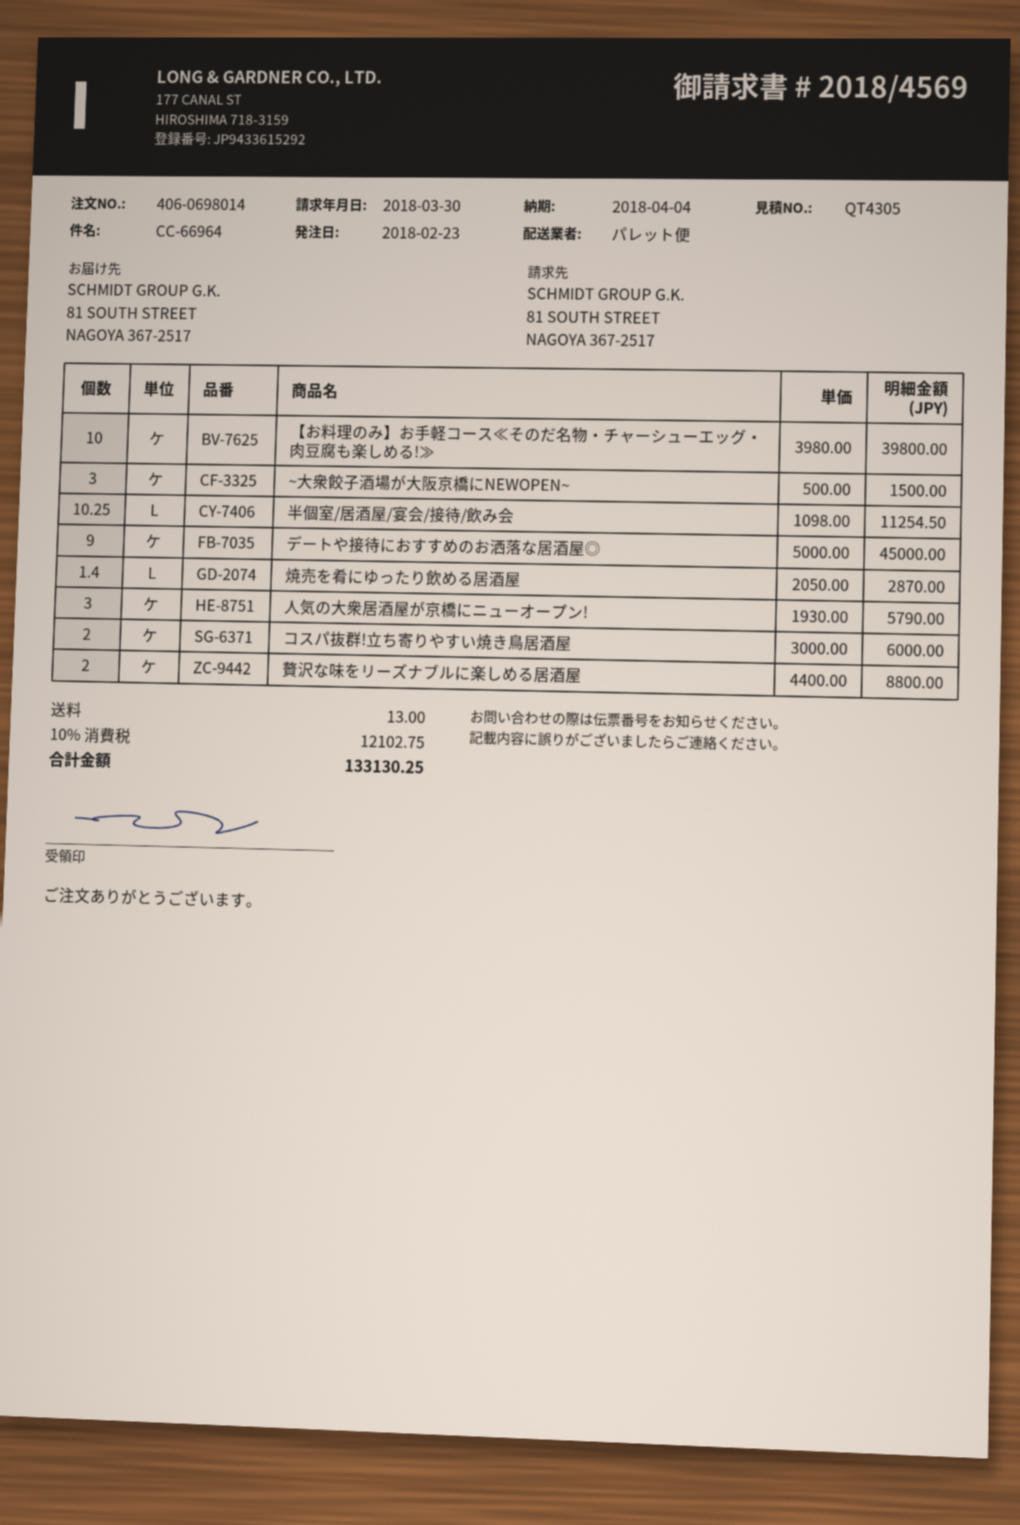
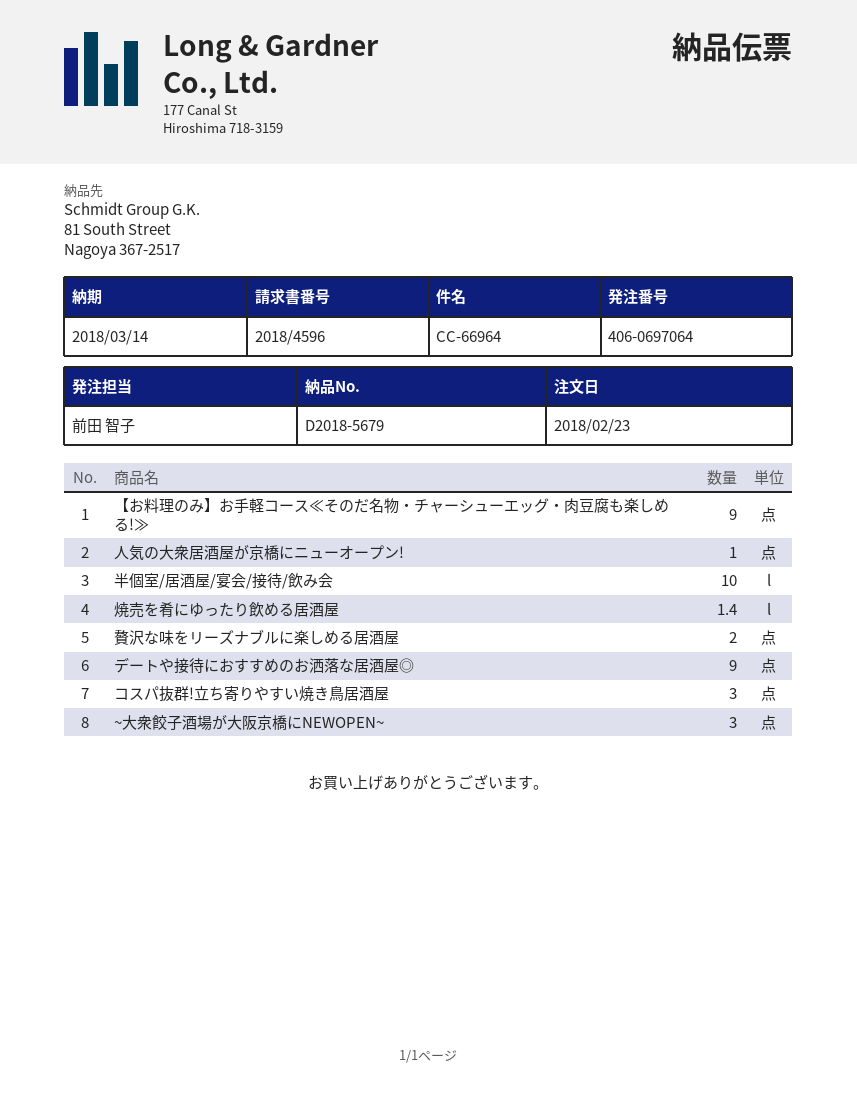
order number: 406-0698014 -> 406-0697064
delivery date: 2018-04-04 -> 2018-03-14
invoice number: 2018/4569 -> 2018/4596
【お料理のみ】お手軽コース≪そのだ名物・チャーシューエッグ・肉豆腐も楽しめる!≫: 10 -> 9
半個室/居酒屋/宴会/接待/飲み会: 10.25 -> 10
人気の大衆居酒屋が京橋にニューオープン!: 3 -> 1
コスパ抜群!立ち寄りやすい焼き鳥居酒屋: 2 -> 3

